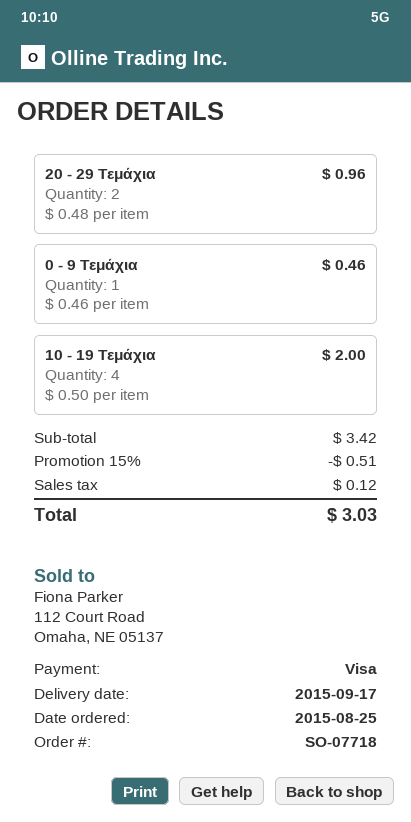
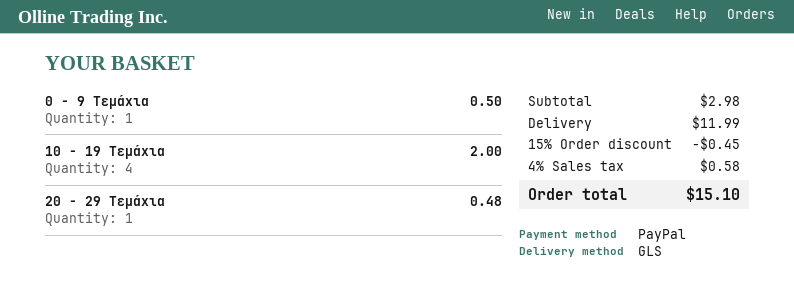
payment method: Visa -> PayPal
20 - 29 Τεμάχια: 2 for 0.96 -> 1 for 0.48
0 - 9 Τεμάχια: 1 for 0.46 -> 1 for 0.50
subtotal: 3.42 -> 2.98
discount: 15% = 0.51 -> 15% = 0.45
shipping: none -> 11.99
tax: 0.12 -> 0.58
total: 3.03 -> 15.10

